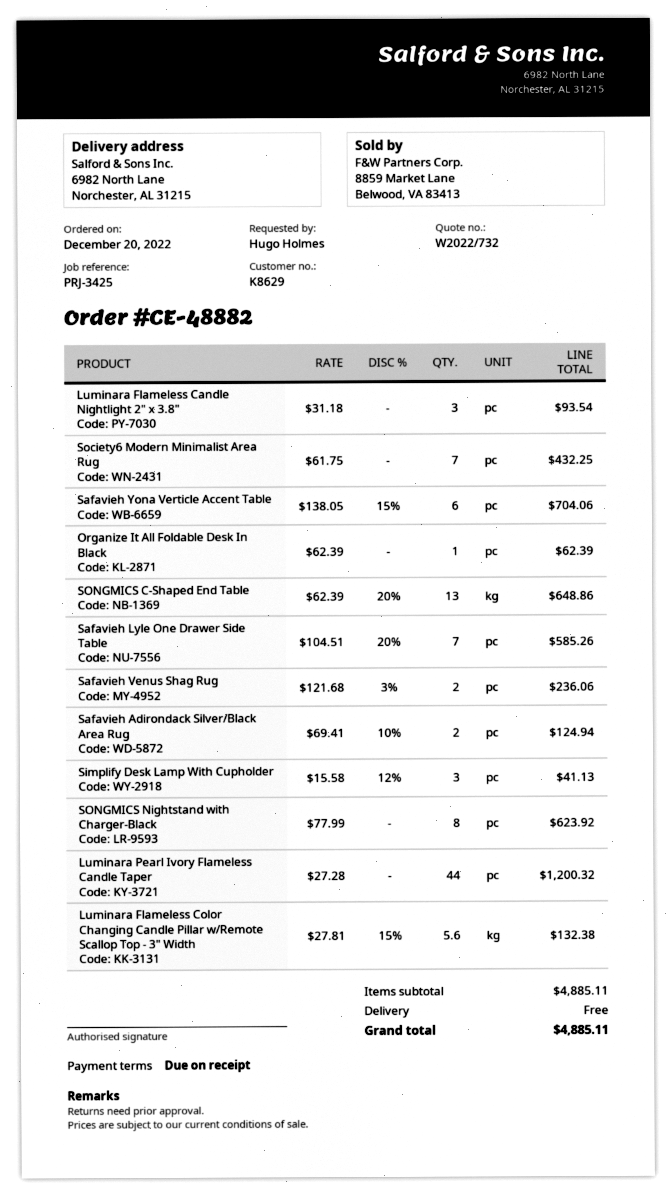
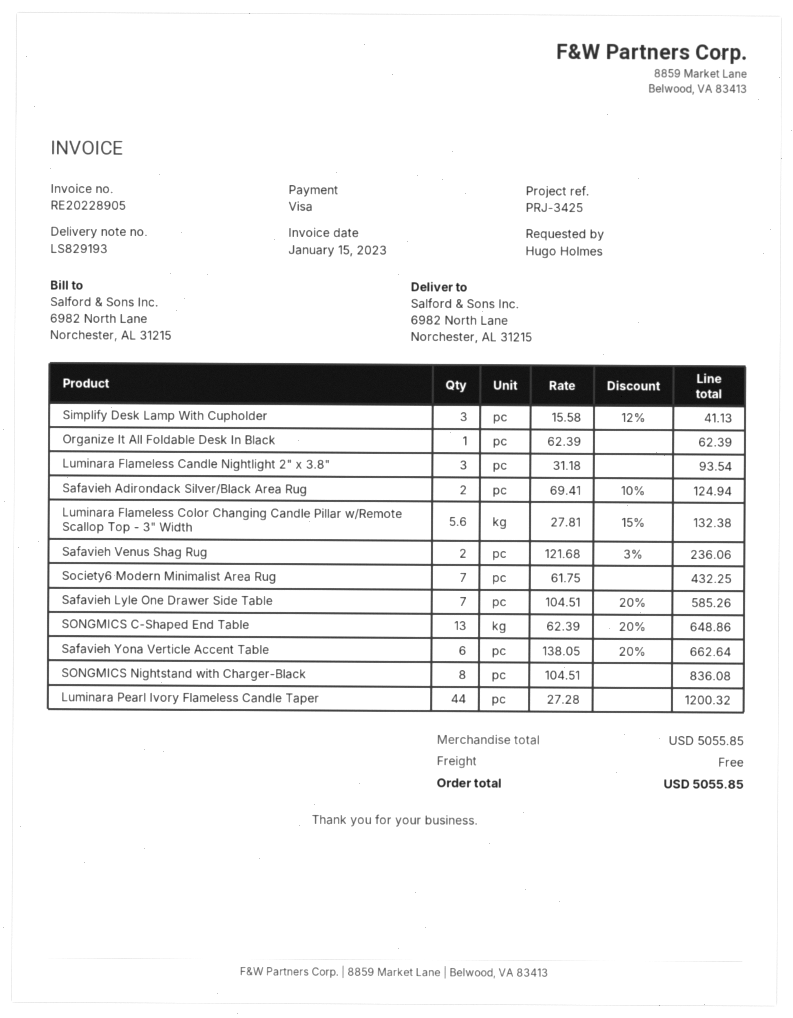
Safavieh Yona Verticle Accent Table: 6 x 138.05 - 15% = 704.06 -> 6 x 138.05 - 20% = 662.64
SONGMICS Nightstand with Charger-Black: 8 x 77.99 = 623.92 -> 8 x 104.51 = 836.08
subtotal: 4885.11 -> 5055.85
total: 4885.11 -> 5055.85

